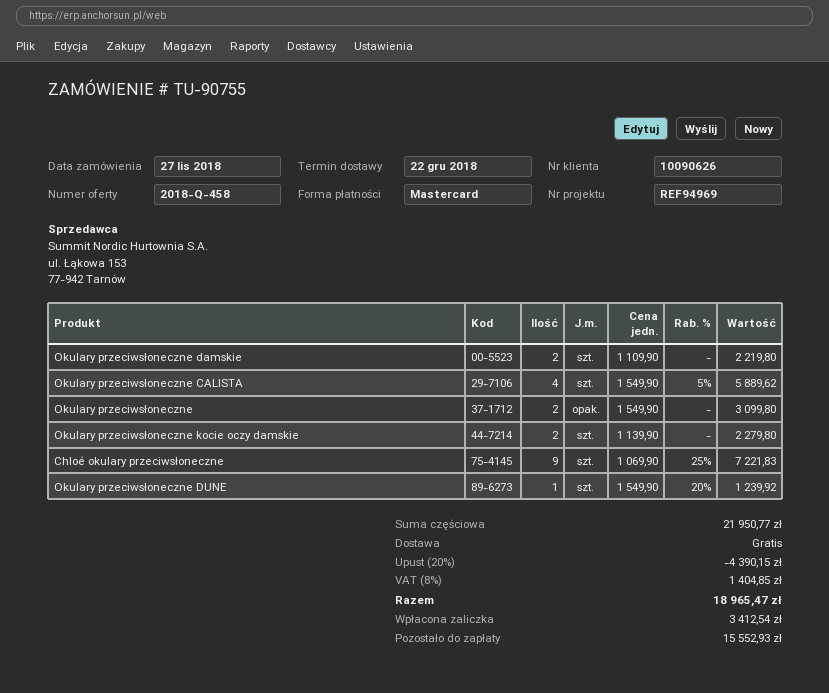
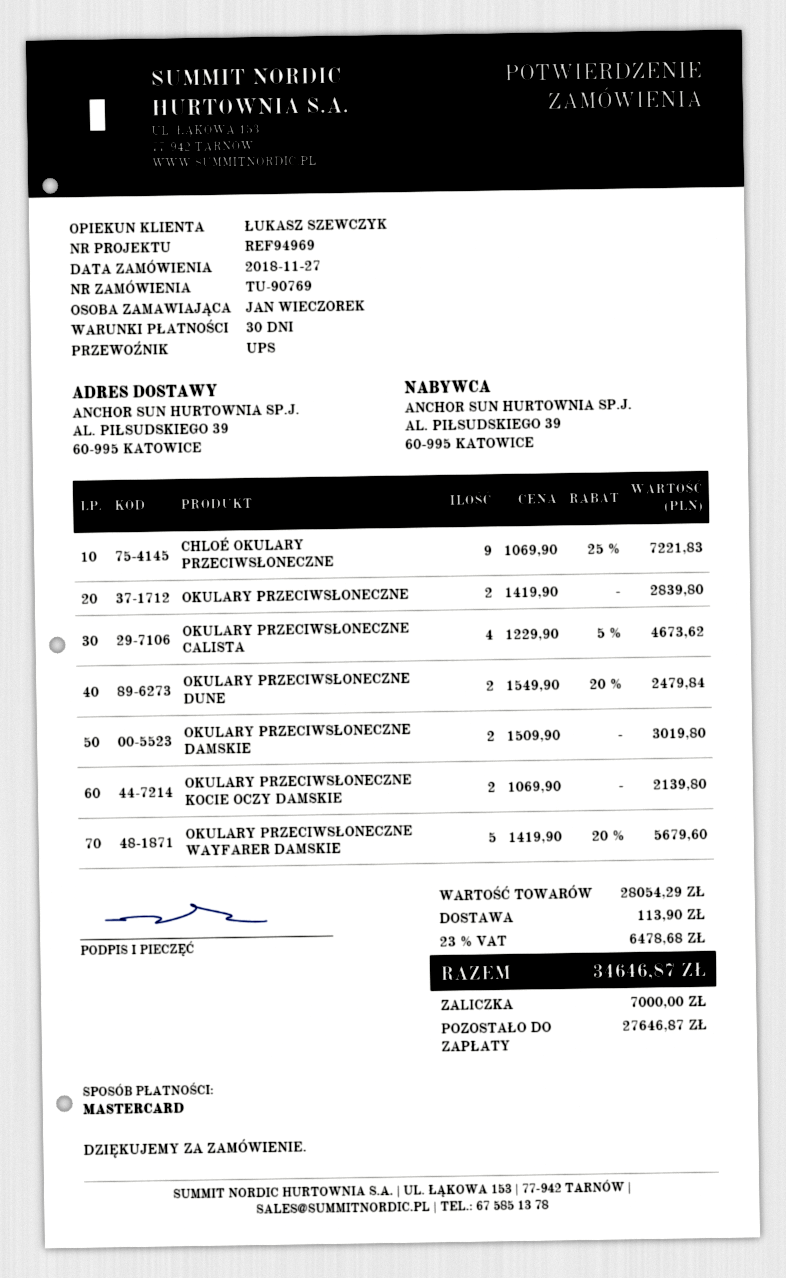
order number: TU-90755 -> TU-90769
Okulary przeciwsłoneczne damskie: 2 x 1109.90 = 2219.80 -> 2 x 1509.90 = 3019.80
Okulary przeciwsłoneczne CALISTA: 4 x 1549.90 - 5% = 5889.62 -> 4 x 1229.90 - 5% = 4673.62
Okulary przeciwsłoneczne: 2 x 1549.90 = 3099.80 -> 2 x 1419.90 = 2839.80
Okulary przeciwsłoneczne kocie oczy damskie: 2 x 1139.90 = 2279.80 -> 2 x 1069.90 = 2139.80
Okulary przeciwsłoneczne DUNE: 1 x 1549.90 - 20% = 1239.92 -> 2 x 1549.90 - 20% = 2479.84
OKULARY PRZECIWSŁONECZNE WAYFARER DAMSKIE: none -> 5 x 1419.90 - 20% = 5679.60
subtotal: 21950.77 -> 28054.29
discount: 20% = 4390.15 -> none
shipping: 0.00 -> 113.90
tax: 8% = 1404.85 -> 23% = 6478.68
total: 18965.47 -> 34646.87
deposit: 3412.54 -> 7000.00
balance: 15552.93 -> 27646.87

